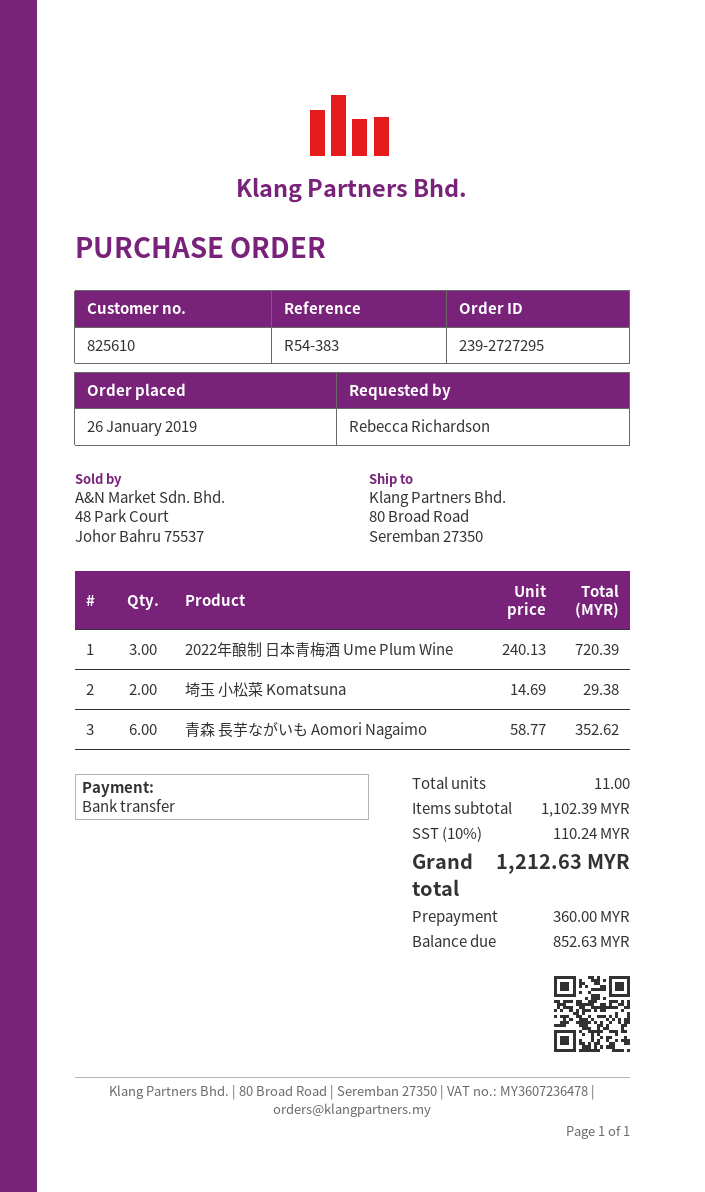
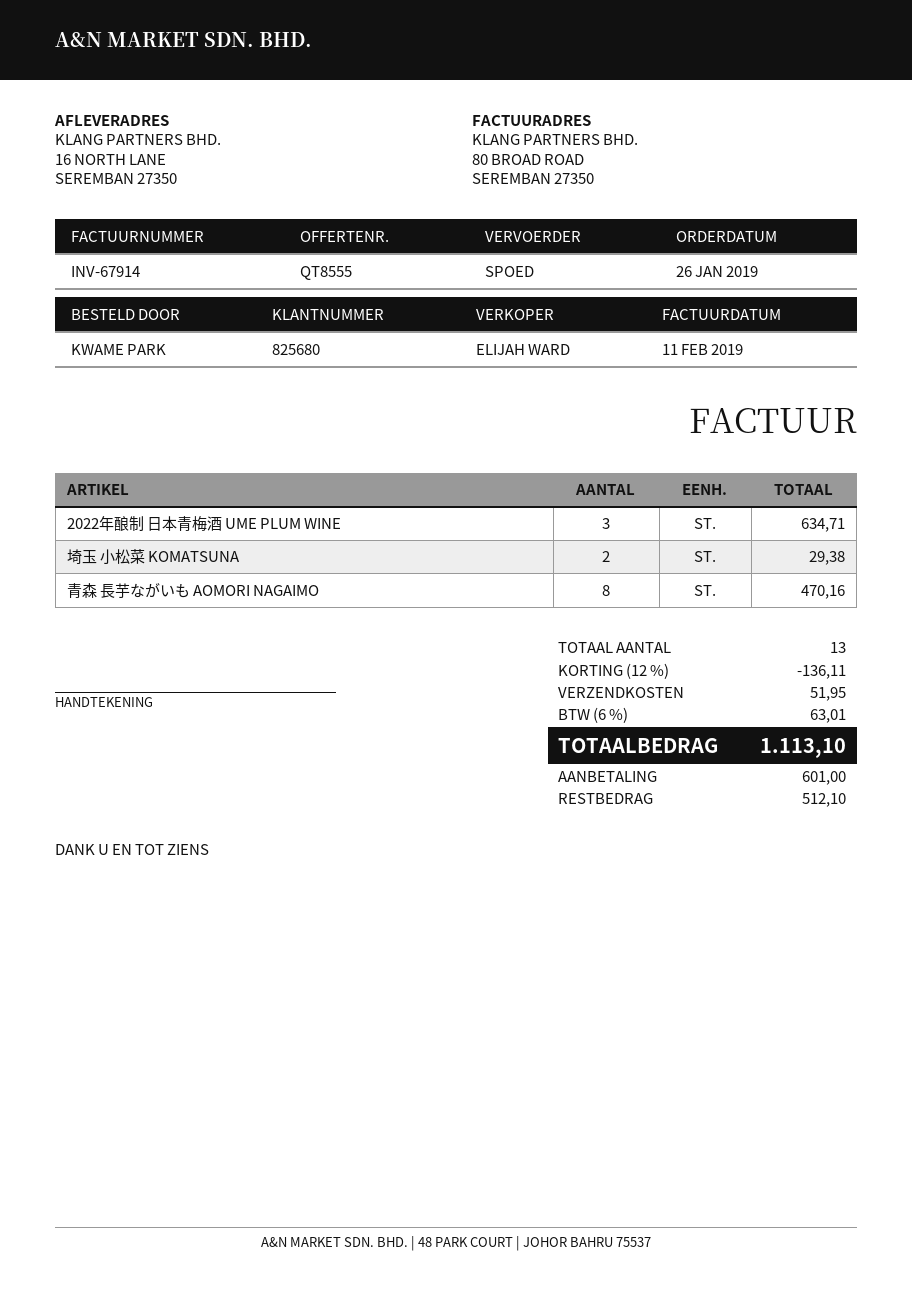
customer number: 825610 -> 825680
ordered by: Rebecca Richardson -> KWAME PARK
ship to: 80 Broad Road, Seremban 27350 -> 16 NORTH LANE, SEREMBAN 27350
2022年酿制 日本青梅酒 Ume Plum Wine: 3 for 720.39 -> 3 for 634.71
青森 長芋ながいも Aomori Nagaimo: 6 for 352.62 -> 8 for 470.16
total quantity: 11 -> 13
discount: none -> 12% = 136.11
shipping: none -> 51.95
tax: 10% = 110.24 -> 6% = 63.01
total: 1212.63 -> 1113.10
deposit: 360.00 -> 601.00
balance: 852.63 -> 512.10

